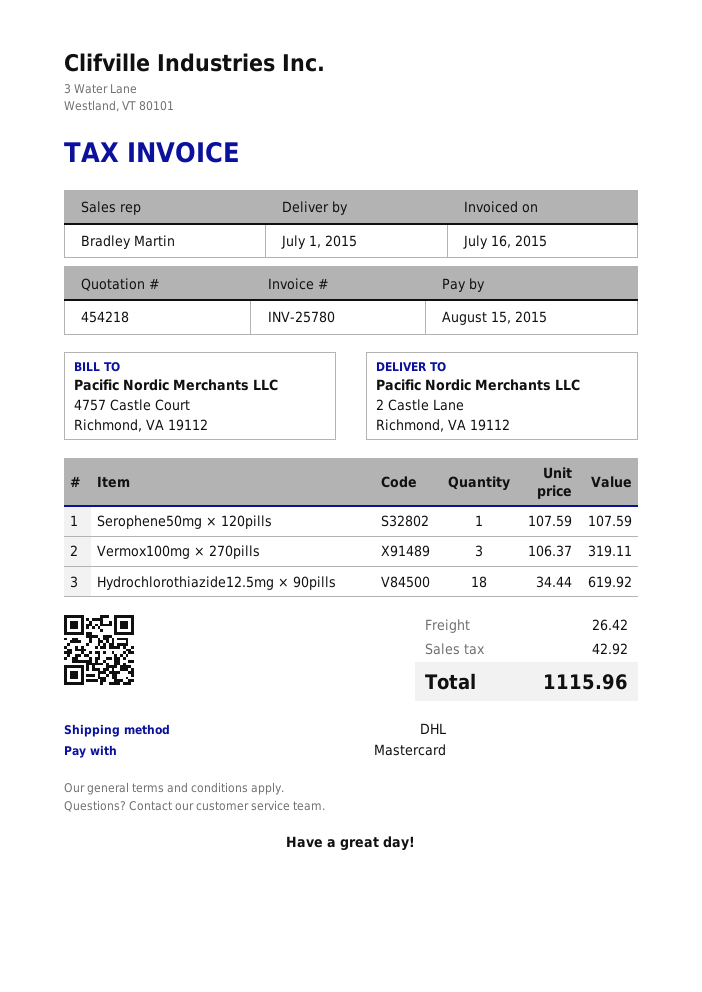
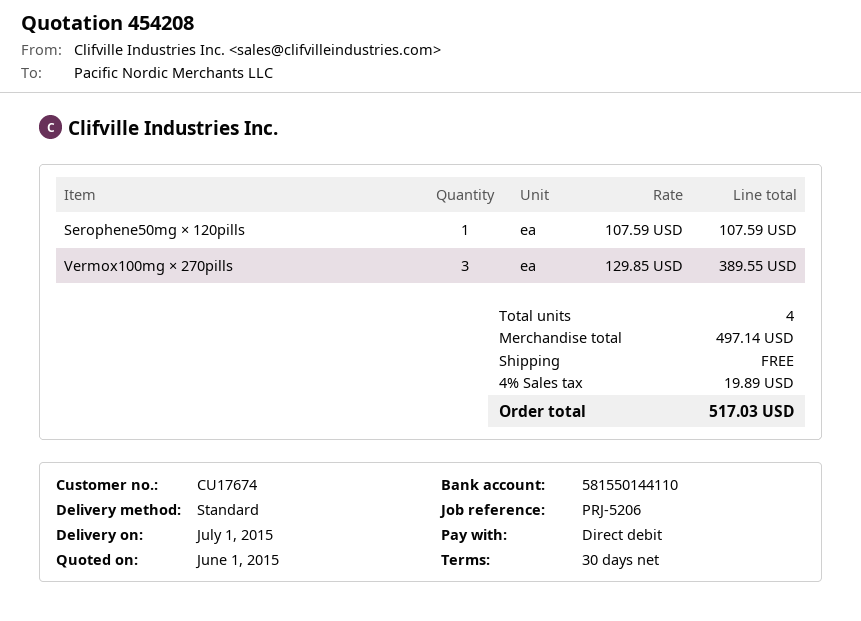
quote number: 454218 -> 454208
payment method: Mastercard -> direct debit
shipping method: DHL -> standard
Vermox100mg × 270pills: 3 x 106.37 = 319.11 -> 3 x 129.85 = 389.55
Hydrochlorothiazide12.5mg × 90pills: 18 x 34.44 = 619.92 -> none
shipping: 26.42 -> 0.00
tax: 42.92 -> 19.89
total: 1115.96 -> 517.03

